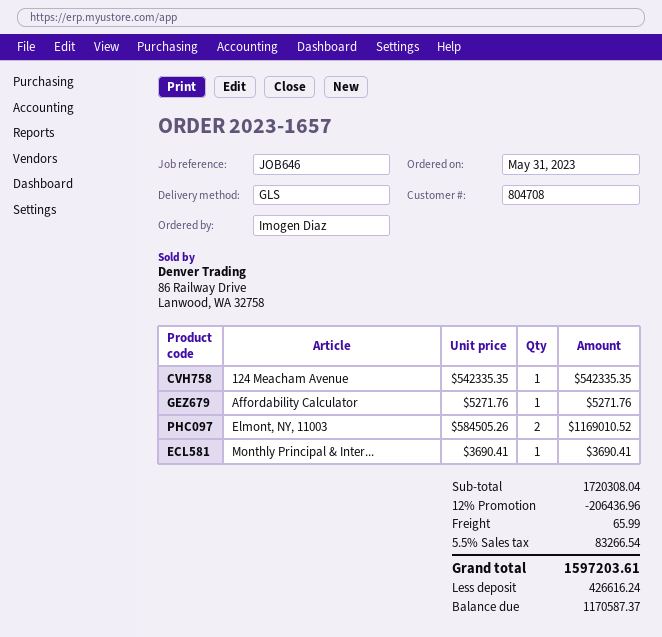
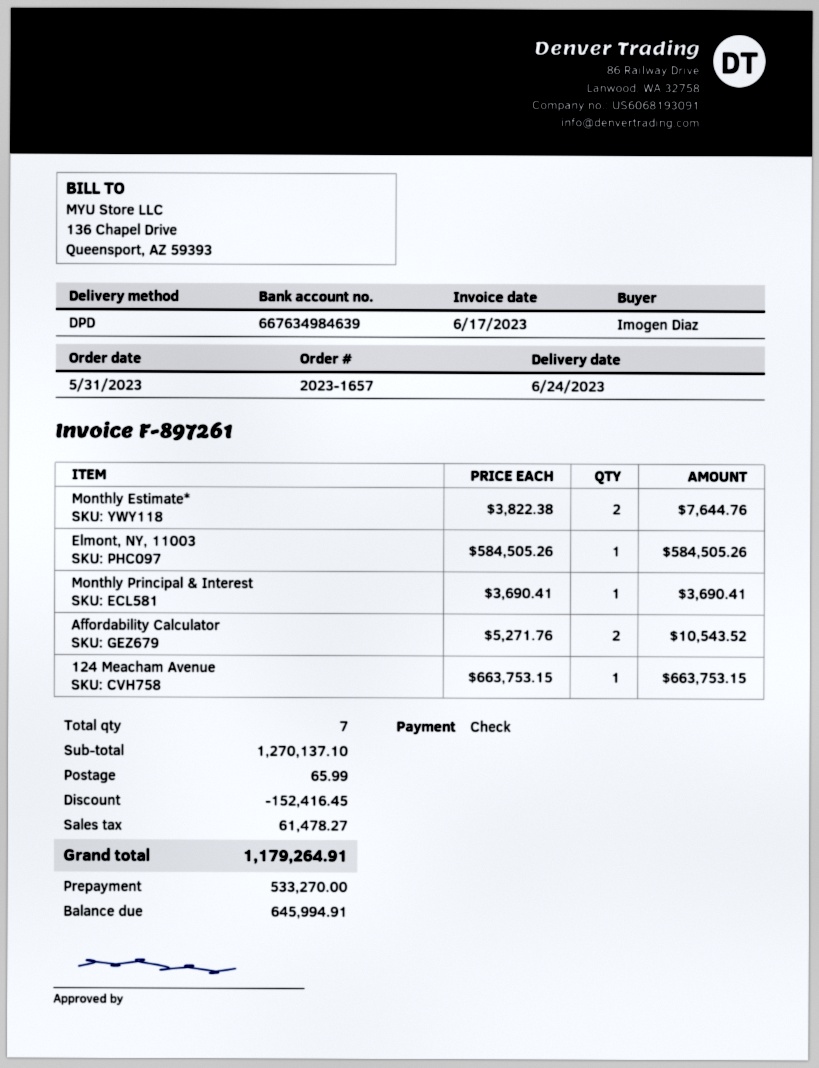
shipping method: GLS -> DPD
124 Meacham Avenue: 1 x 542335.35 = 542335.35 -> 1 x 663753.15 = 663753.15
Affordability Calculator: 1 x 5271.76 = 5271.76 -> 2 x 5271.76 = 10543.52
Elmont, NY, 11003: 2 x 584505.26 = 1169010.52 -> 1 x 584505.26 = 584505.26
Monthly Estimate*: none -> 2 x 3822.38 = 7644.76
subtotal: 1720308.04 -> 1270137.10
discount: 206436.96 -> 152416.45
tax: 83266.54 -> 61478.27
total: 1597203.61 -> 1179264.91
deposit: 426616.24 -> 533270.00
balance: 1170587.37 -> 645994.91

